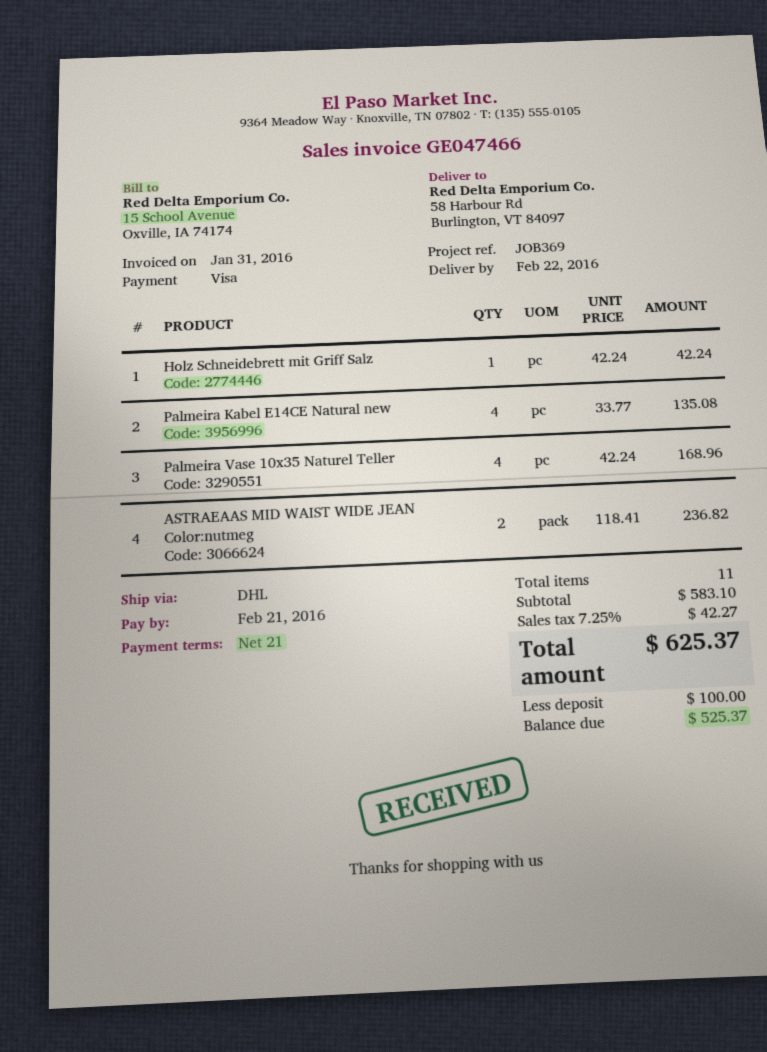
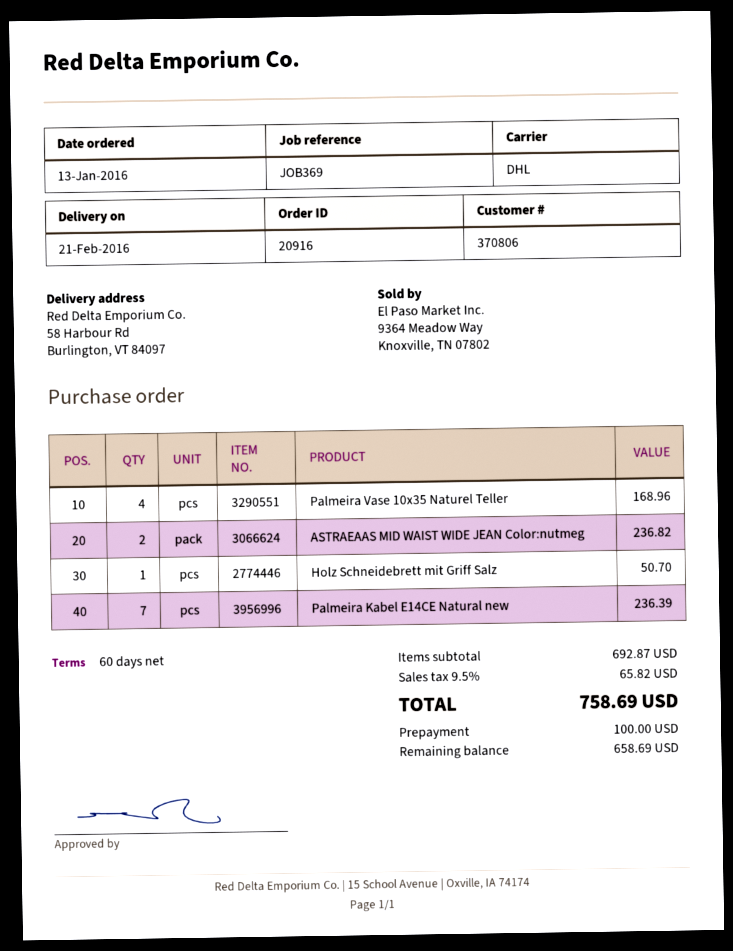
delivery date: 2016-02-22 -> 2016-02-21
payment terms: 21 days -> 60 days
Holz Schneidebrett mit Griff Salz: 1 for 42.24 -> 1 for 50.70
Palmeira Kabel E14CE Natural new: 4 for 135.08 -> 7 for 236.39
subtotal: 583.10 -> 692.87
tax: 7.25% = 42.27 -> 9.5% = 65.82
total: 625.37 -> 758.69
balance: 525.37 -> 658.69

